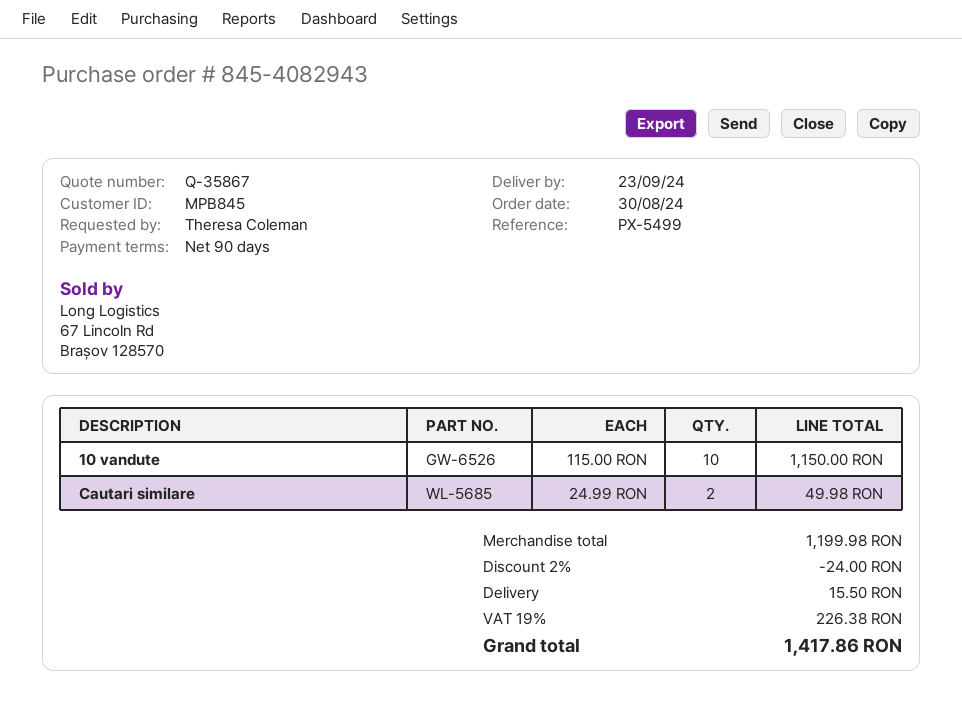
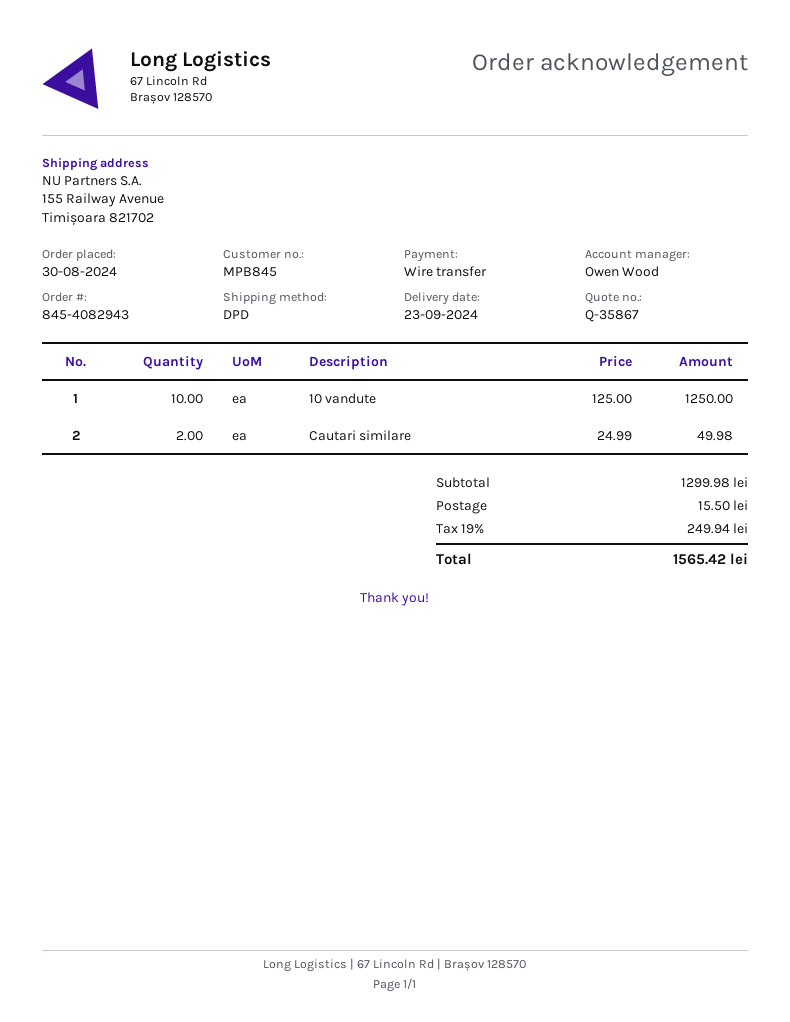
10 vandute: 10 x 115.00 = 1150.00 -> 10 x 125.00 = 1250.00
subtotal: 1199.98 -> 1299.98
discount: 2% = 24.00 -> none
tax: 19% = 226.38 -> 19% = 249.94
total: 1417.86 -> 1565.42

